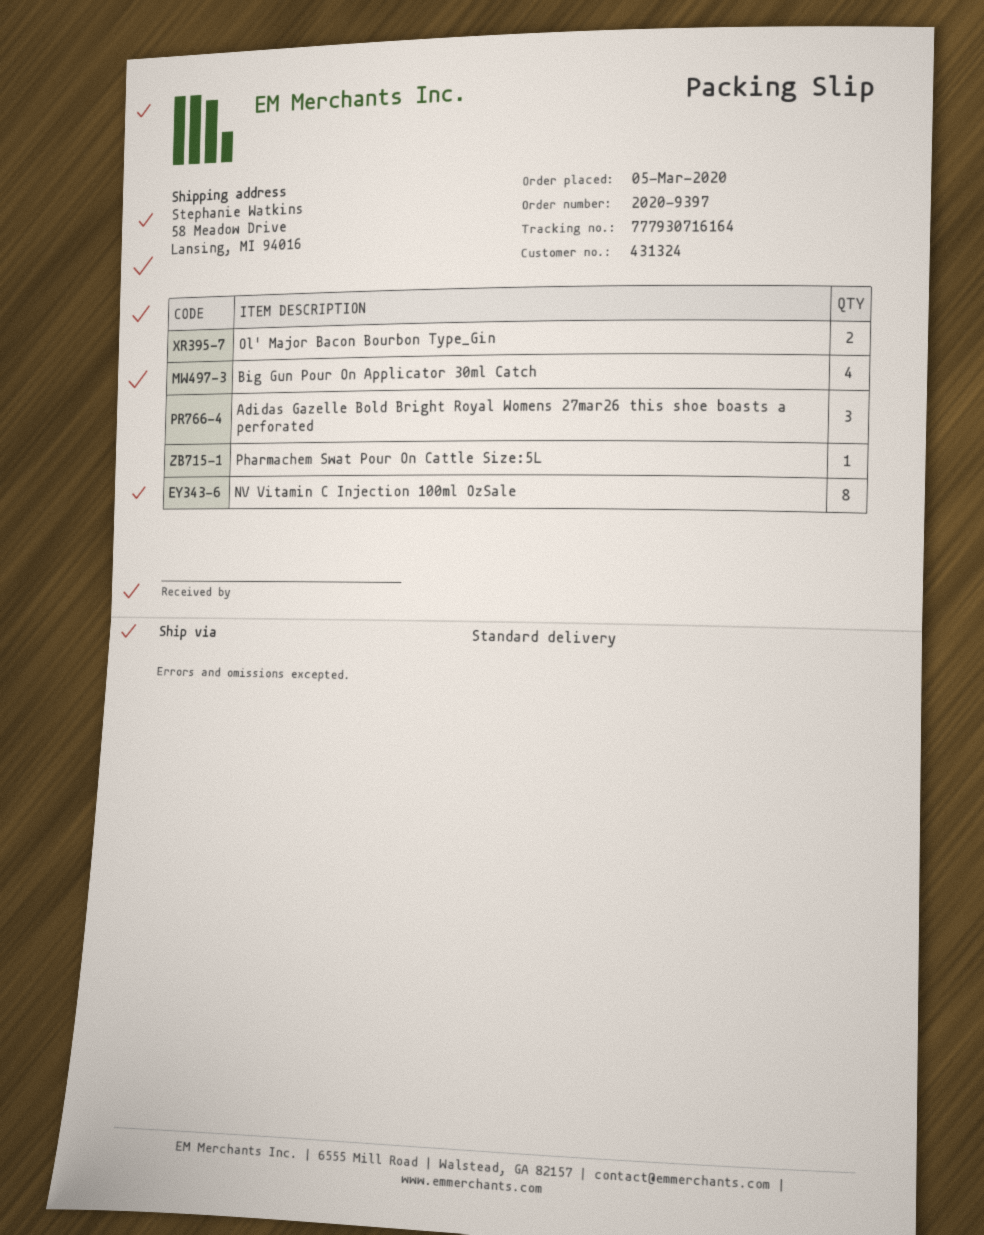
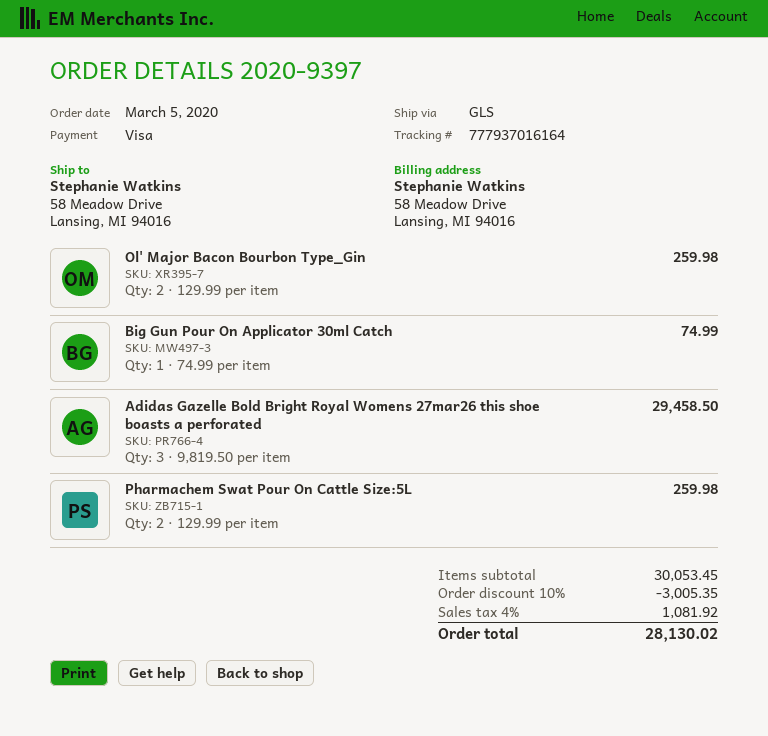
shipping method: standard -> GLS
tracking number: 777930716164 -> 777937016164
Big Gun Pour On Applicator 30ml Catch: 4 -> 1
Pharmachem Swat Pour On Cattle Size:5L: 1 -> 2
NV Vitamin C Injection 100ml OzSale: 8 -> none

